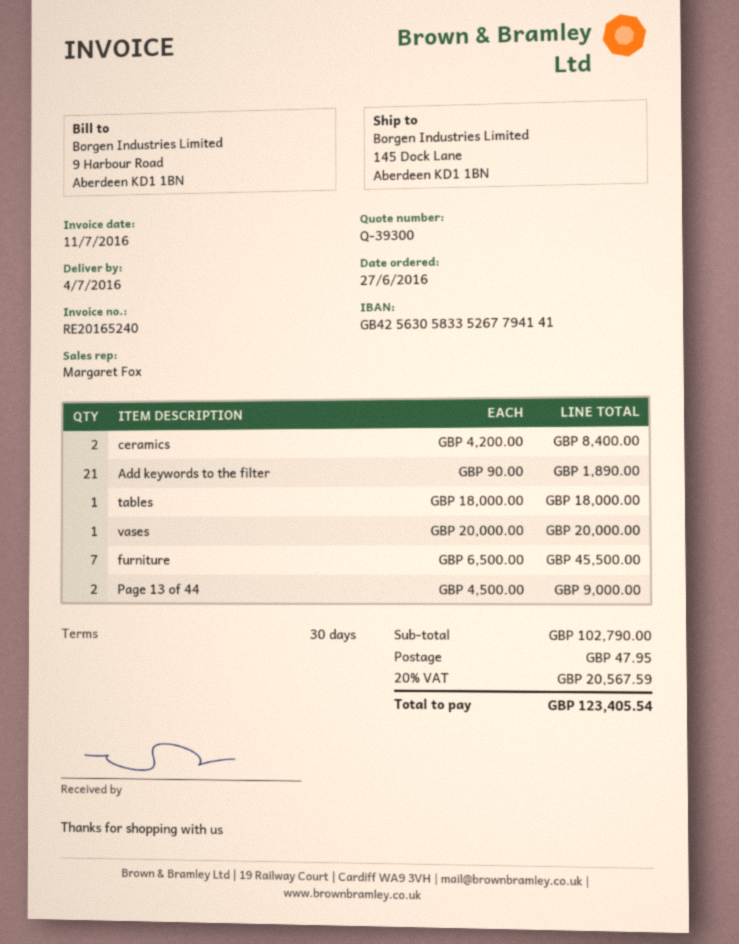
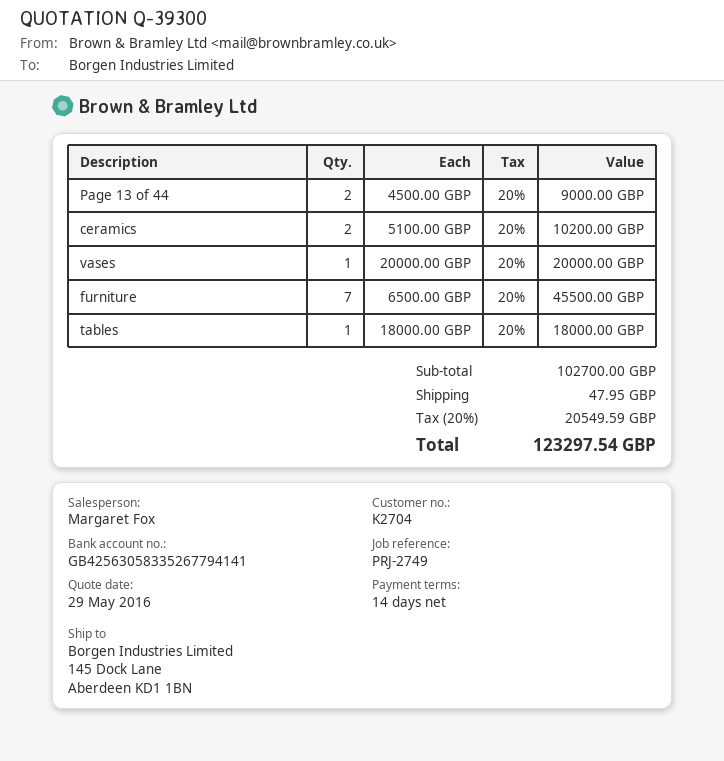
payment terms: 30 days -> 14 days
ceramics: 2 x 4200.00 = 8400.00 -> 2 x 5100.00 = 10200.00
Add keywords to the filter: 21 x 90.00 = 1890.00 -> none
subtotal: 102790.00 -> 102700.00
tax: 20% = 20567.59 -> 20% = 20549.59
total: 123405.54 -> 123297.54

